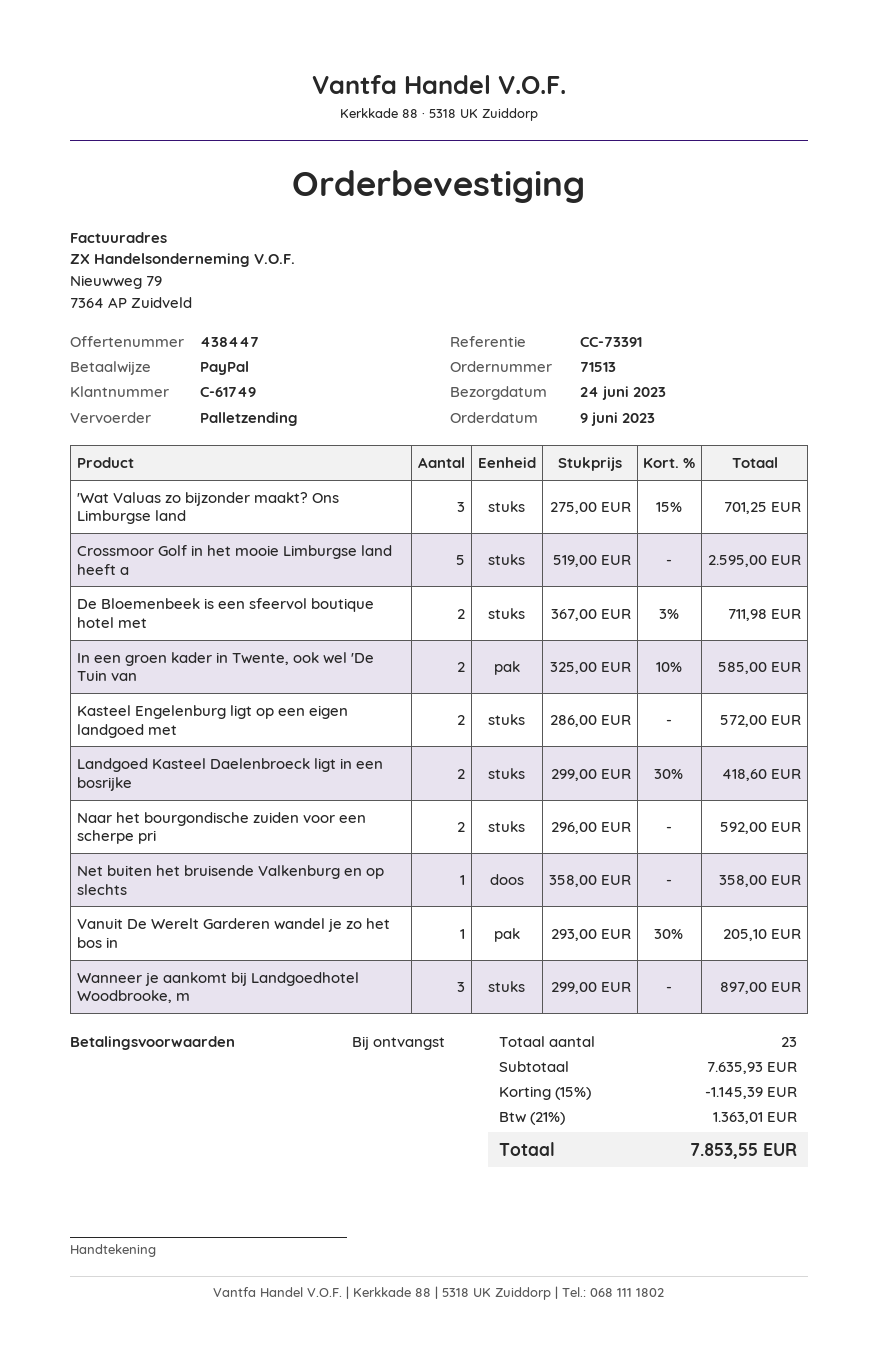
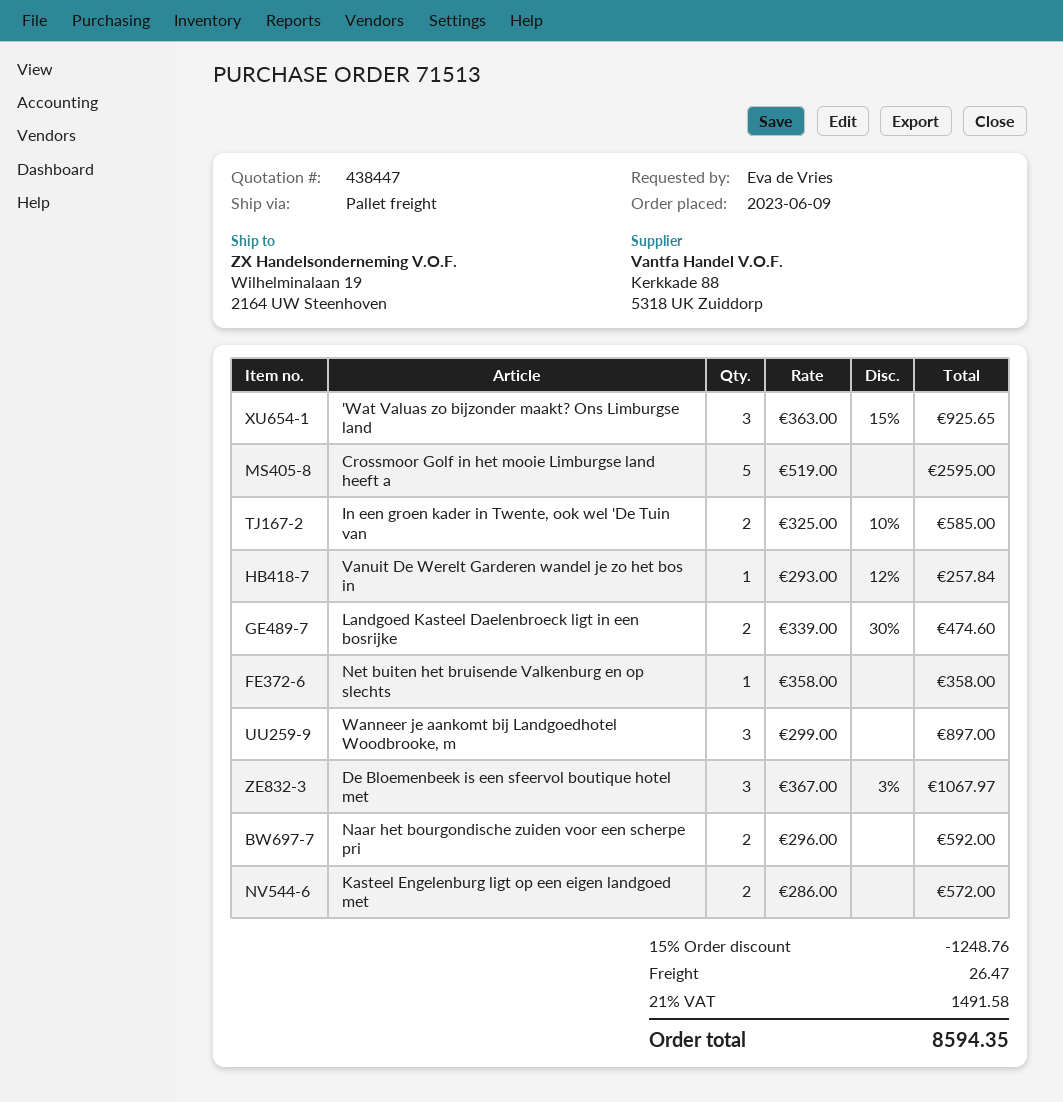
'Wat Valuas zo bijzonder maakt? Ons Limburgse land: 3 x 275.00 - 15% = 701.25 -> 3 x 363.00 - 15% = 925.65
De Bloemenbeek is een sfeervol boutique hotel met: 2 x 367.00 - 3% = 711.98 -> 3 x 367.00 - 3% = 1067.97
Landgoed Kasteel Daelenbroeck ligt in een bosrijke: 2 x 299.00 - 30% = 418.60 -> 2 x 339.00 - 30% = 474.60
Vanuit De Werelt Garderen wandel je zo het bos in: 1 x 293.00 - 30% = 205.10 -> 1 x 293.00 - 12% = 257.84
discount: 15% = 1145.39 -> 15% = 1248.76
shipping: none -> 26.47
tax: 21% = 1363.01 -> 21% = 1491.58
total: 7853.55 -> 8594.35

